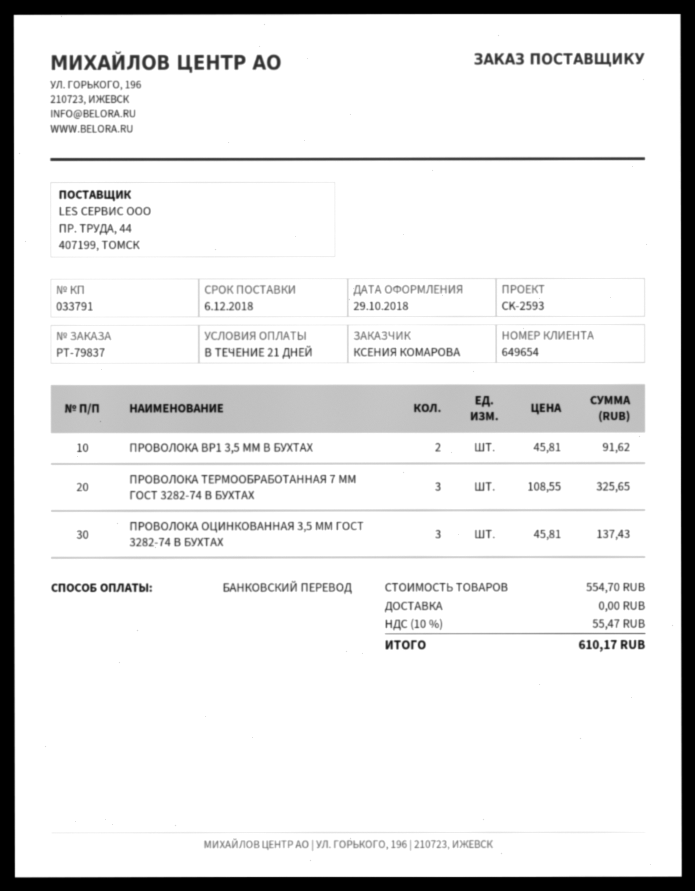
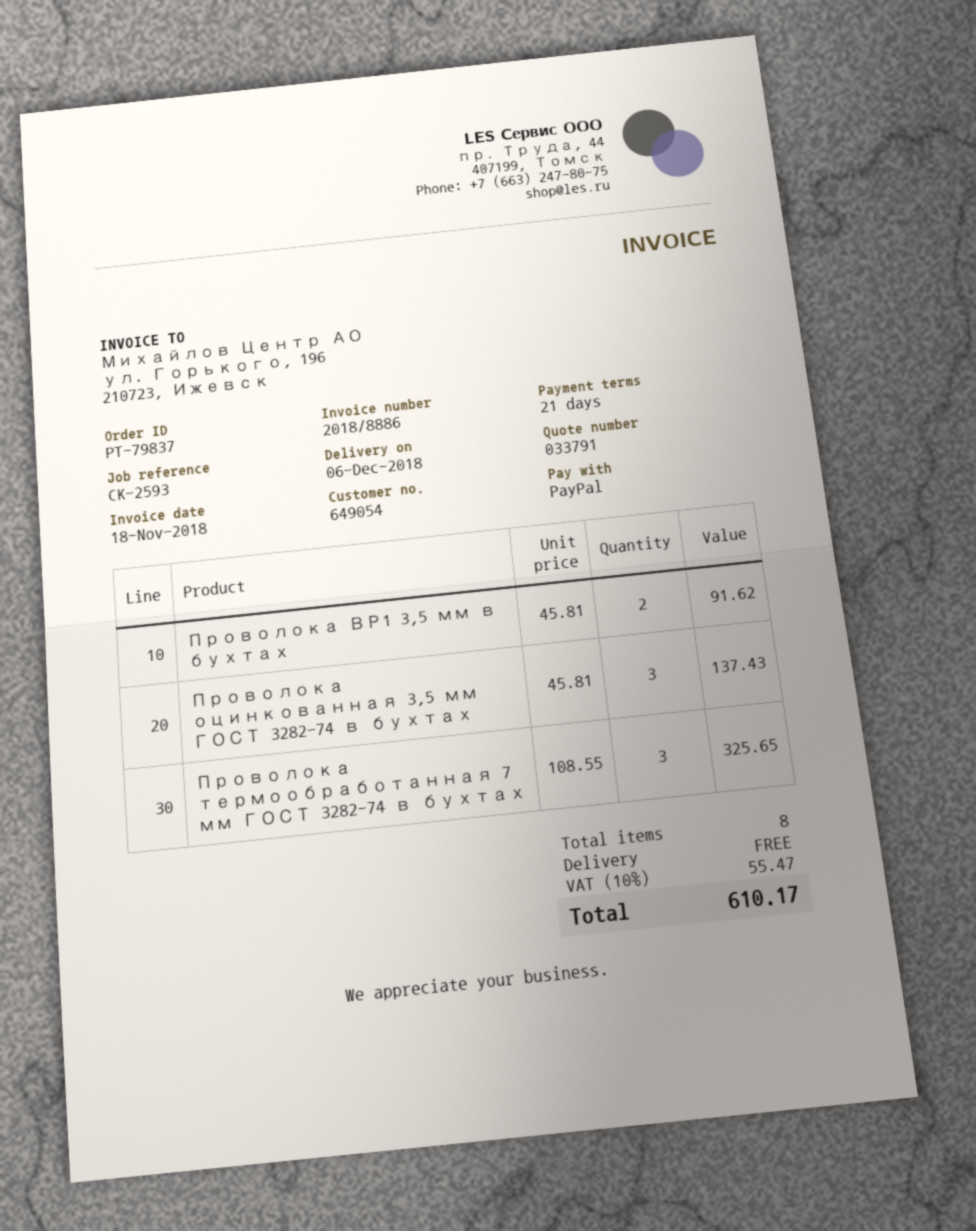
customer number: 649654 -> 649054
payment method: bank transfer -> PayPal

